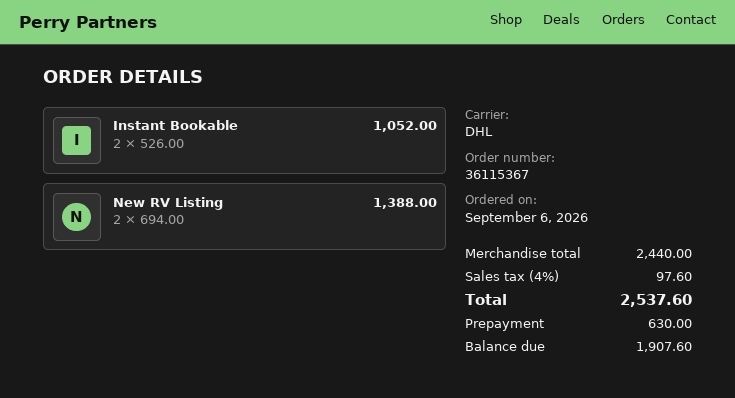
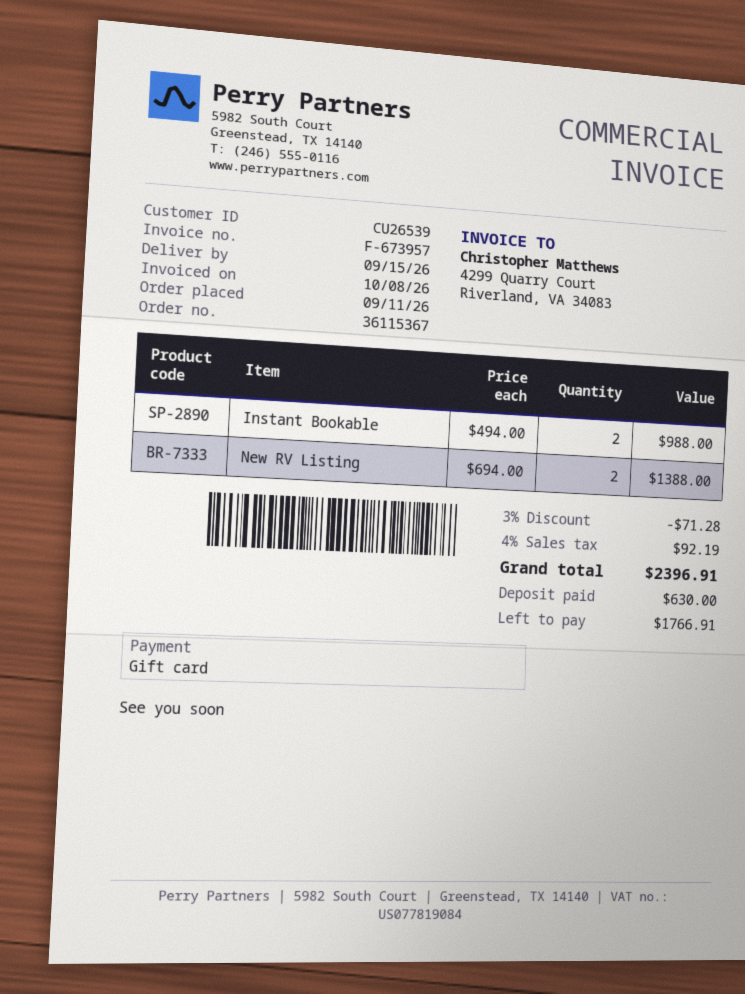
order date: 2026-09-06 -> 2026-09-11
Instant Bookable: 2 x 526.00 = 1052.00 -> 2 x 494.00 = 988.00
discount: none -> 3% = 71.28
tax: 4% = 97.60 -> 4% = 92.19
total: 2537.60 -> 2396.91
balance: 1907.60 -> 1766.91

